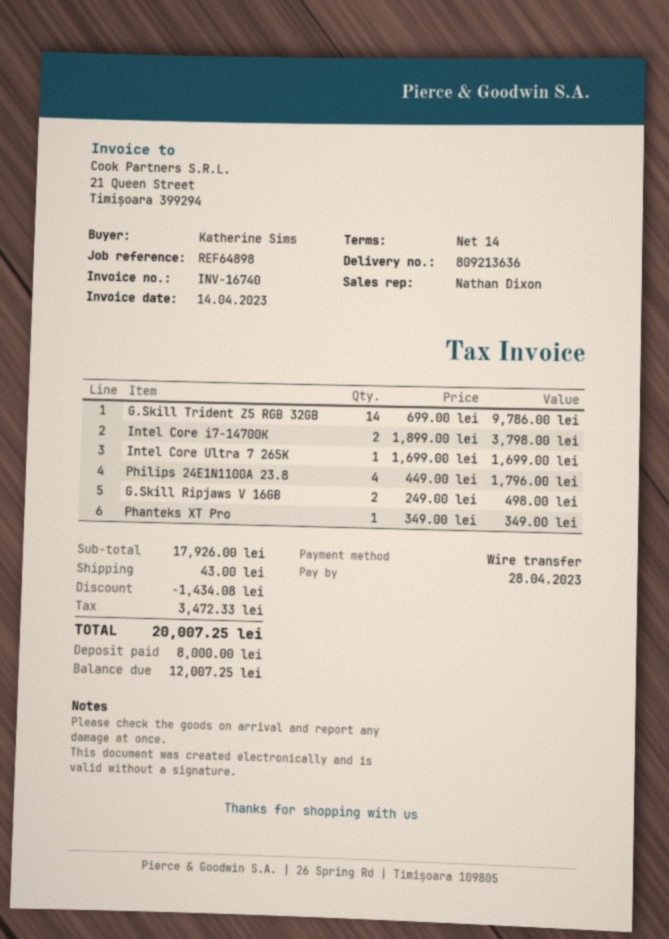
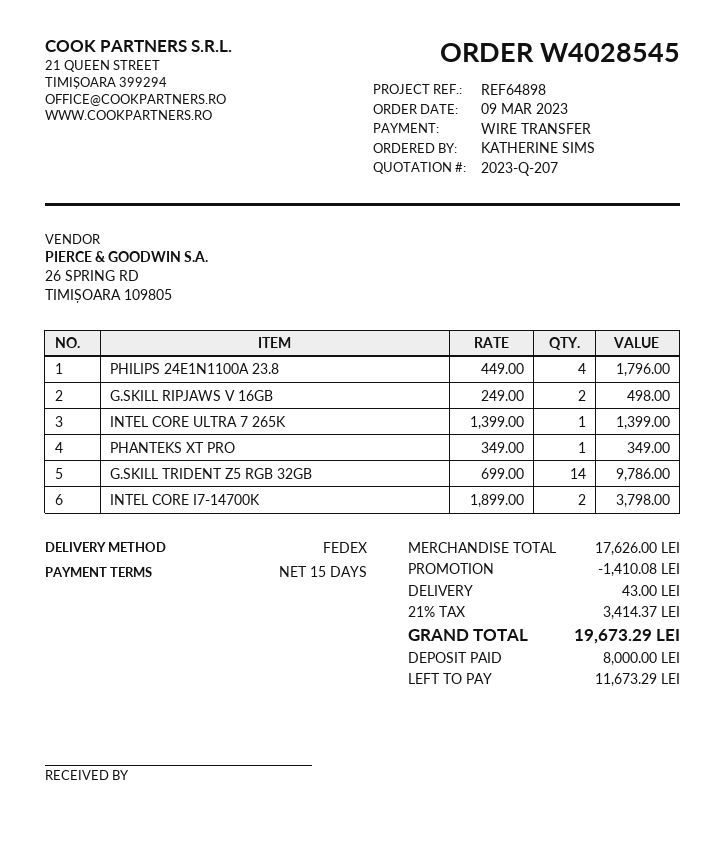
payment terms: 14 days -> 15 days
Intel Core Ultra 7 265K: 1 x 1699.00 = 1699.00 -> 1 x 1399.00 = 1399.00
subtotal: 17926.00 -> 17626.00
discount: 1434.08 -> 1410.08
tax: 3472.33 -> 3414.37
total: 20007.25 -> 19673.29
balance: 12007.25 -> 11673.29

